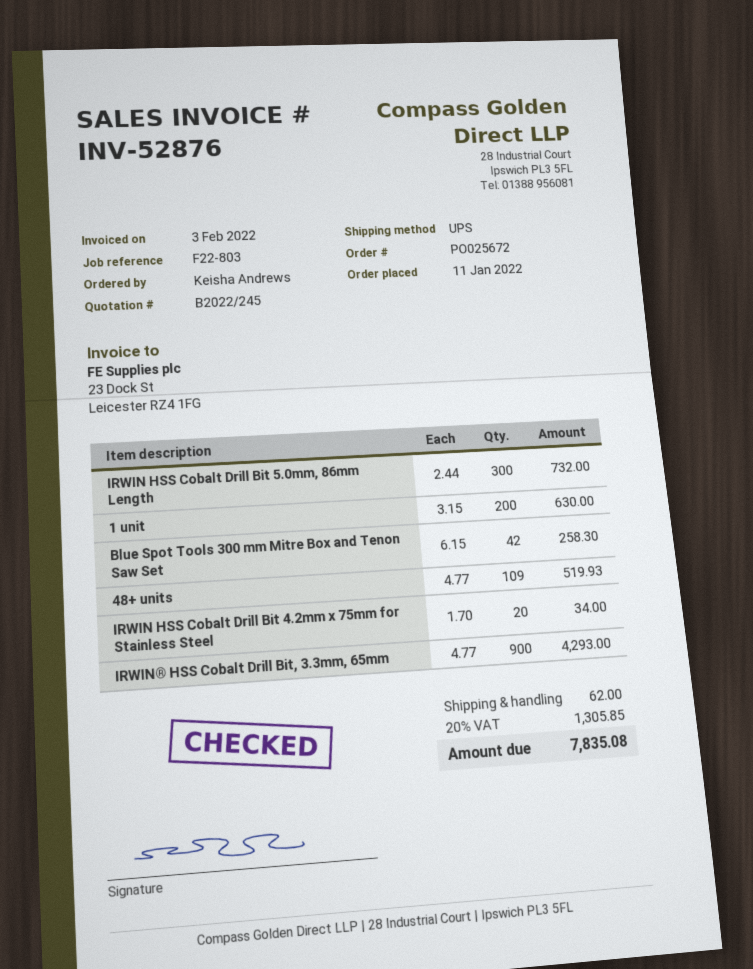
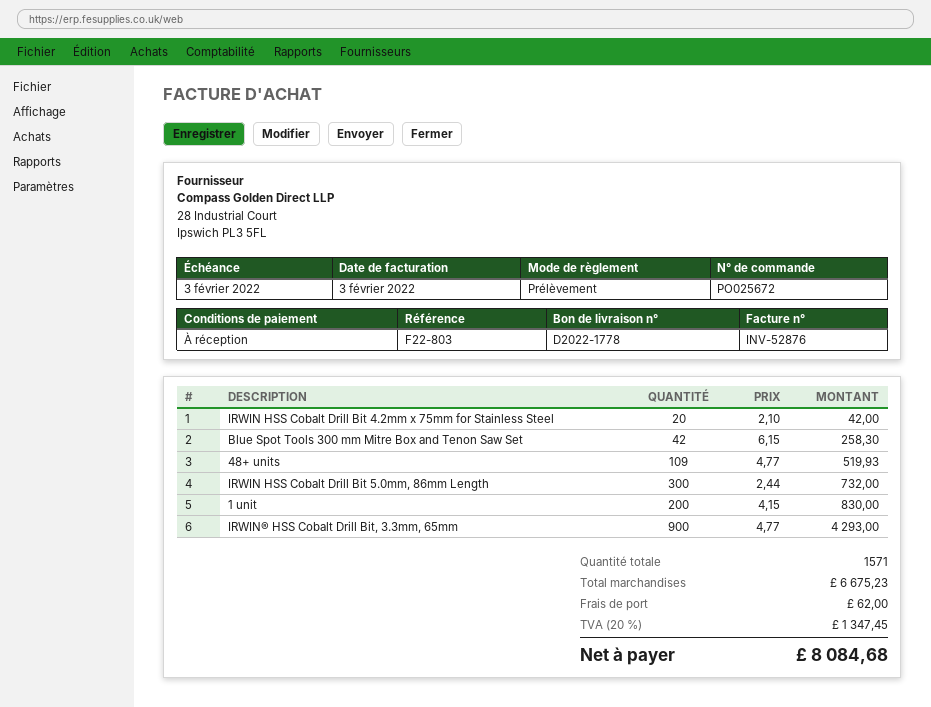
1 unit: 200 x 3.15 = 630.00 -> 200 x 4.15 = 830.00
IRWIN HSS Cobalt Drill Bit 4.2mm x 75mm for Stainless Steel: 20 x 1.70 = 34.00 -> 20 x 2.10 = 42.00
tax: 20% = 1305.85 -> 20% = 1347.45
total: 7835.08 -> 8084.68

